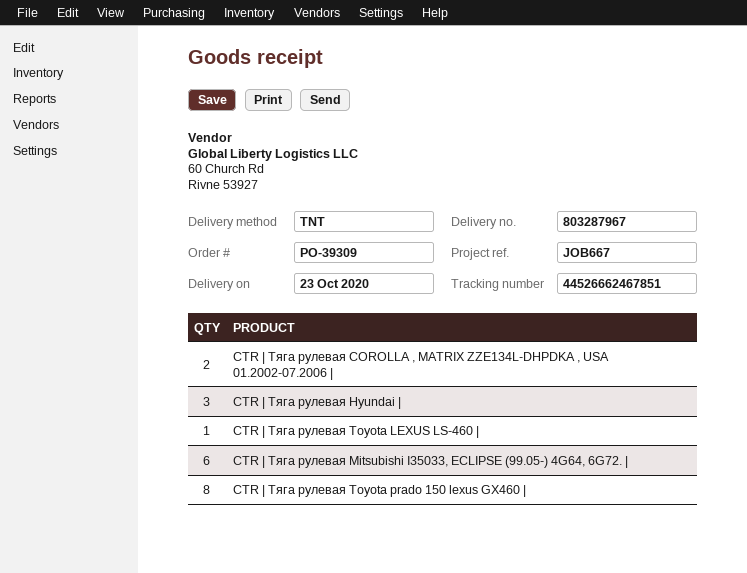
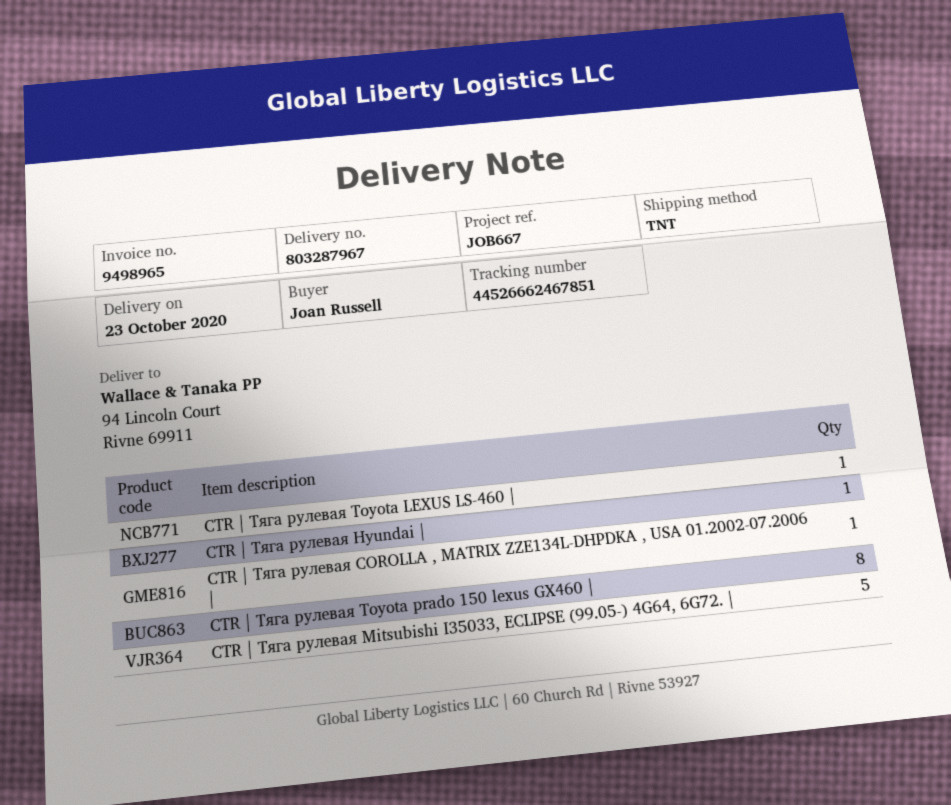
CTR | Тяга рулевая COROLLA , MATRIX ZZE134L-DHPDKA , USA 01.2002-07.2006 |: 2 -> 1
CTR | Тяга рулевая Hyundai |: 3 -> 1
CTR | Тяга рулевая Mitsubishi I35033, ECLIPSE (99.05-) 4G64, 6G72. |: 6 -> 5

